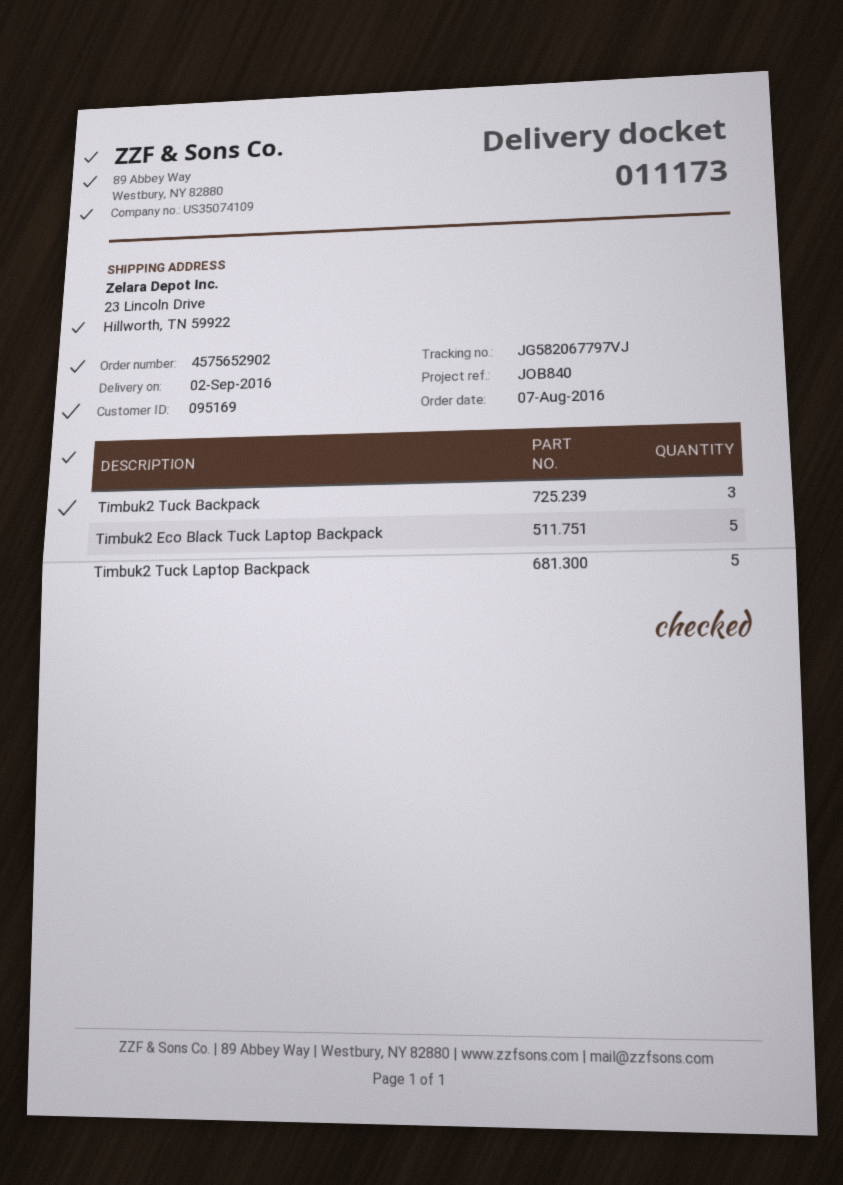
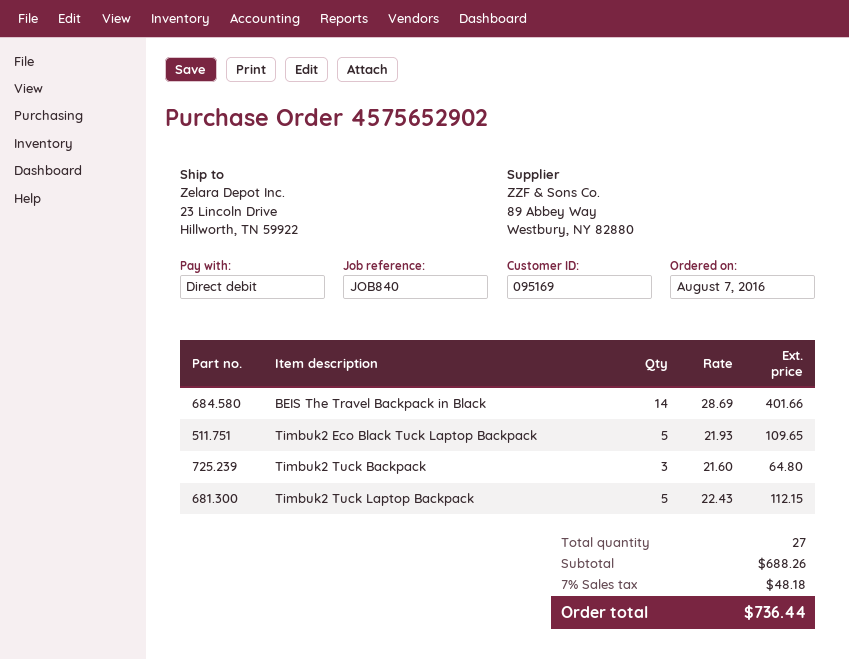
BEIS The Travel Backpack in Black: none -> 14

